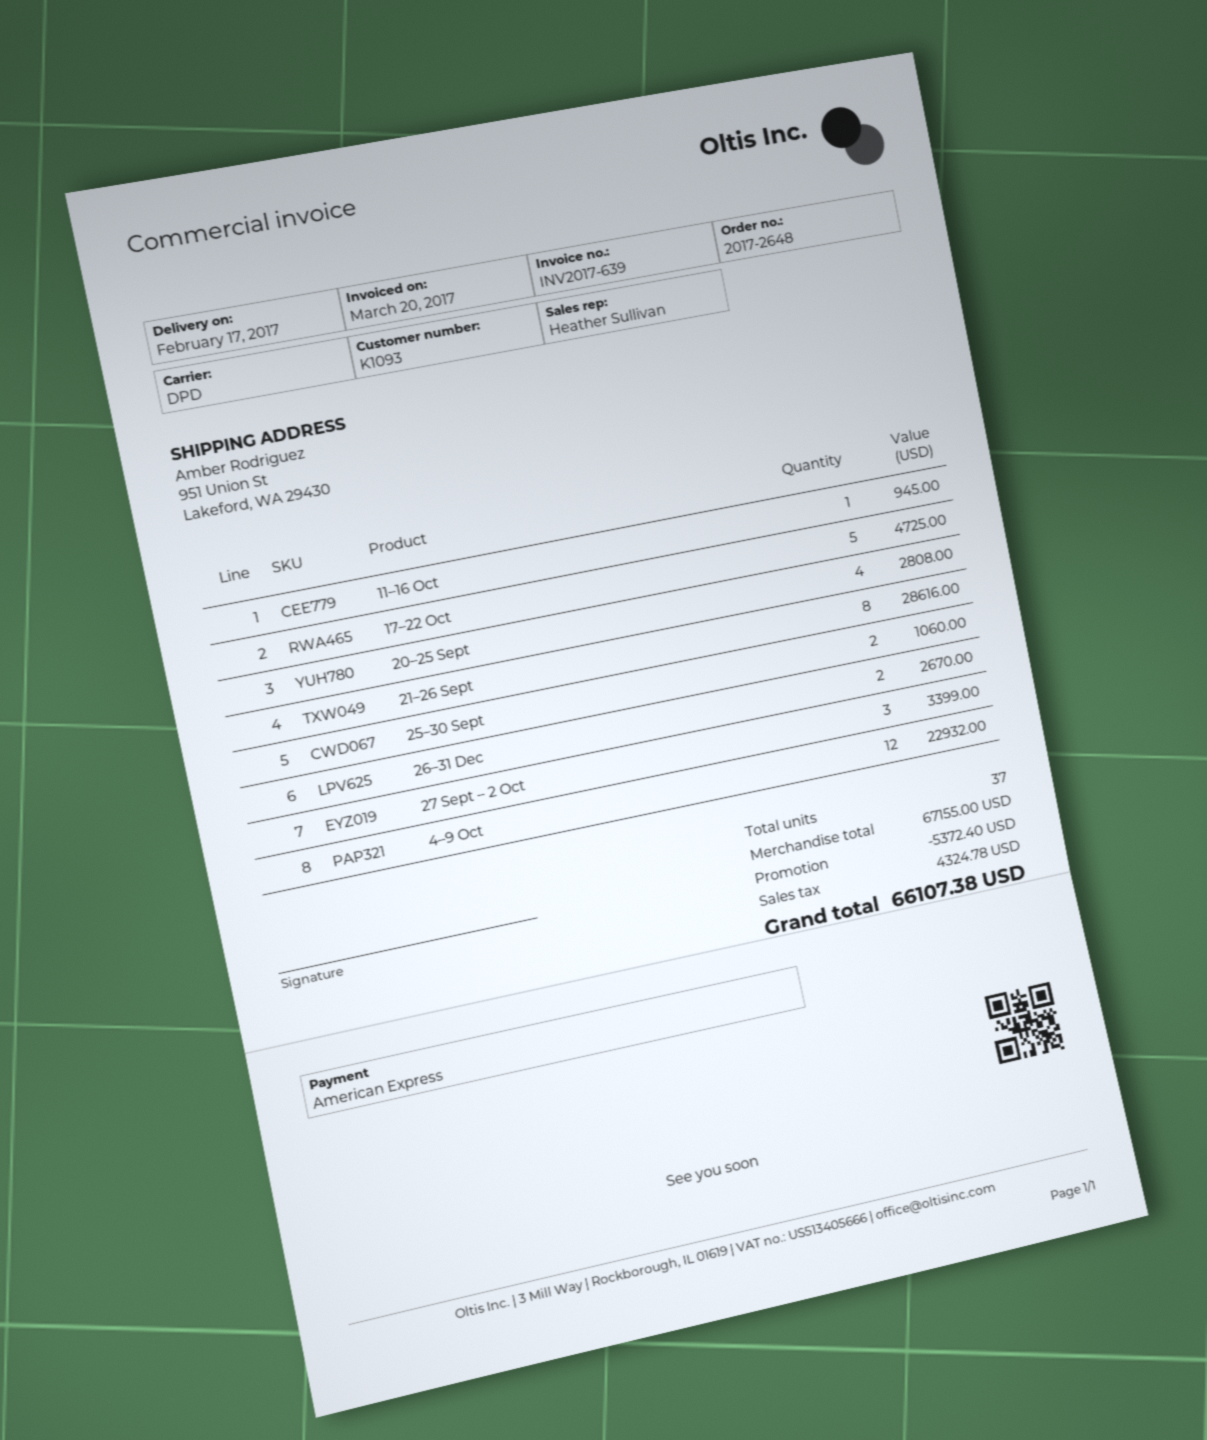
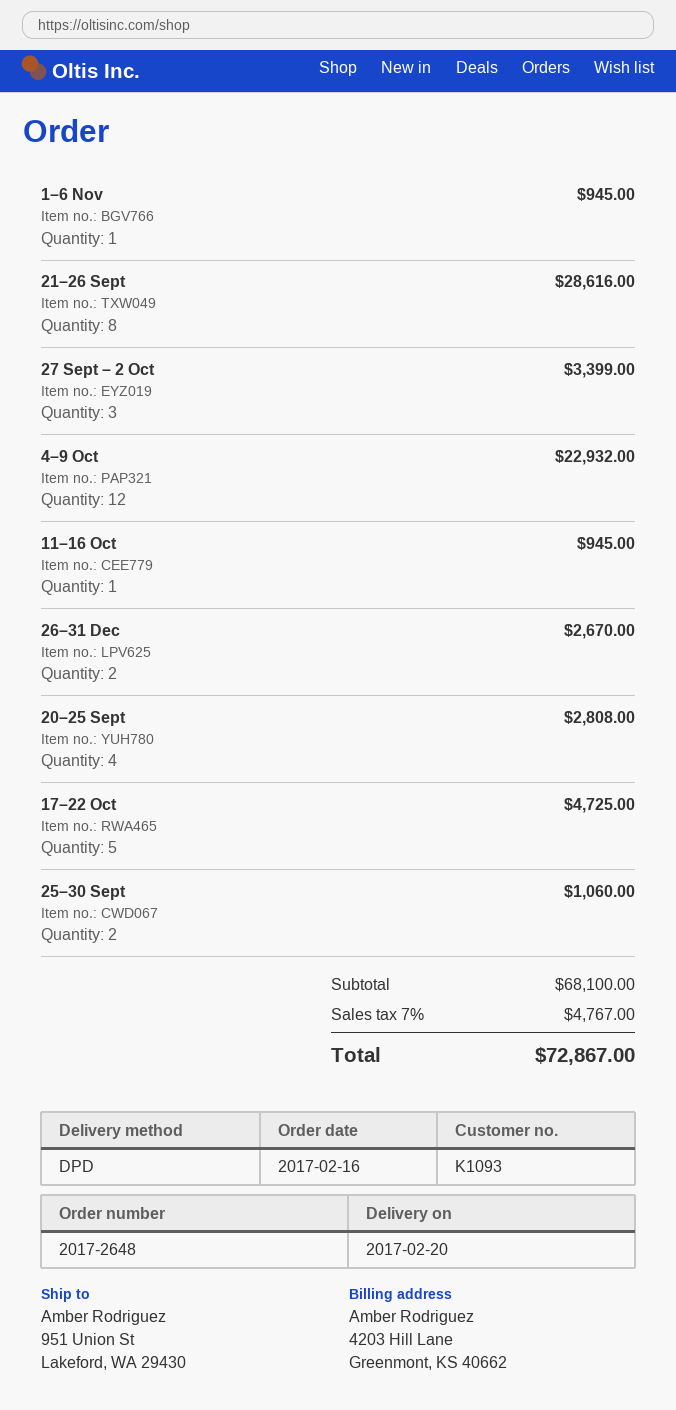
delivery date: 2017-02-17 -> 2017-02-20
1–6 Nov: none -> 1 for 945.00
subtotal: 67155.00 -> 68100.00
discount: 5372.40 -> none
tax: 4324.78 -> 4767.00
total: 66107.38 -> 72867.00

